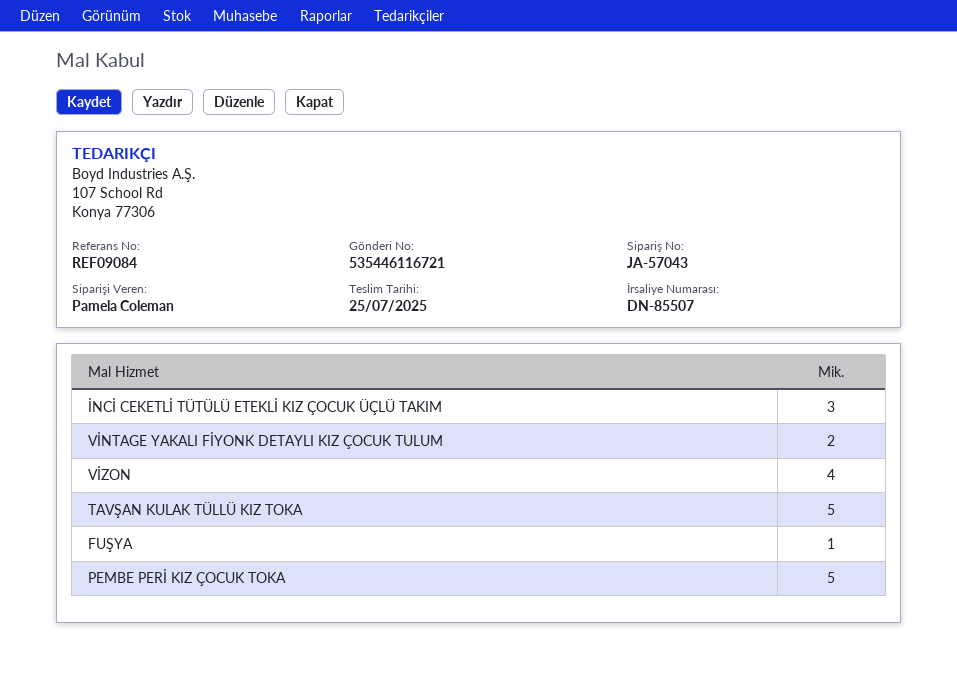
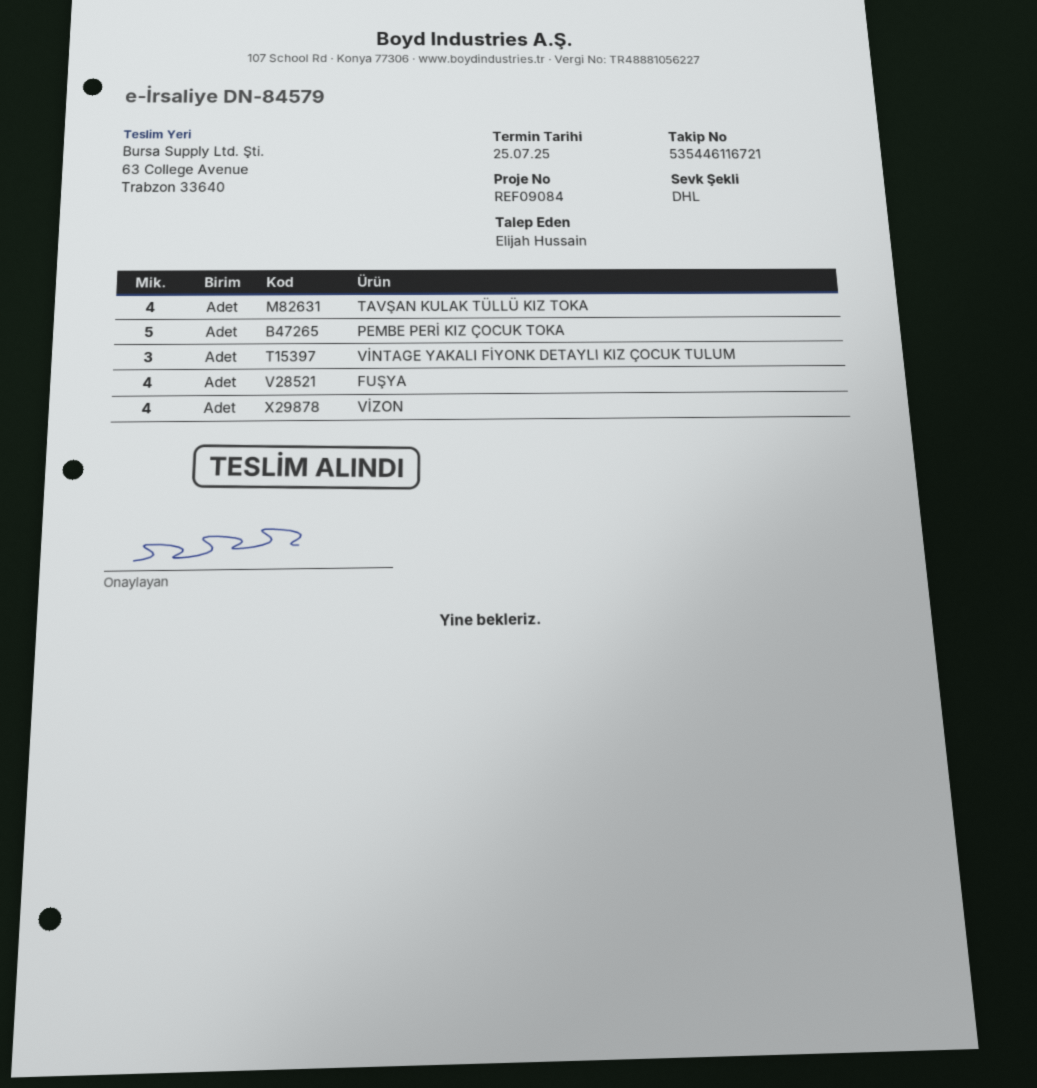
delivery note number: DN-85507 -> DN-84579
ordered by: Pamela Coleman -> Elijah Hussain
İNCİ CEKETLİ TÜTÜLÜ ETEKLİ KIZ ÇOCUK ÜÇLÜ TAKIM: 3 -> none
VİNTAGE YAKALI FİYONK DETAYLI KIZ ÇOCUK TULUM: 2 -> 3
TAVŞAN KULAK TÜLLÜ KIZ TOKA: 5 -> 4
FUŞYA: 1 -> 4

